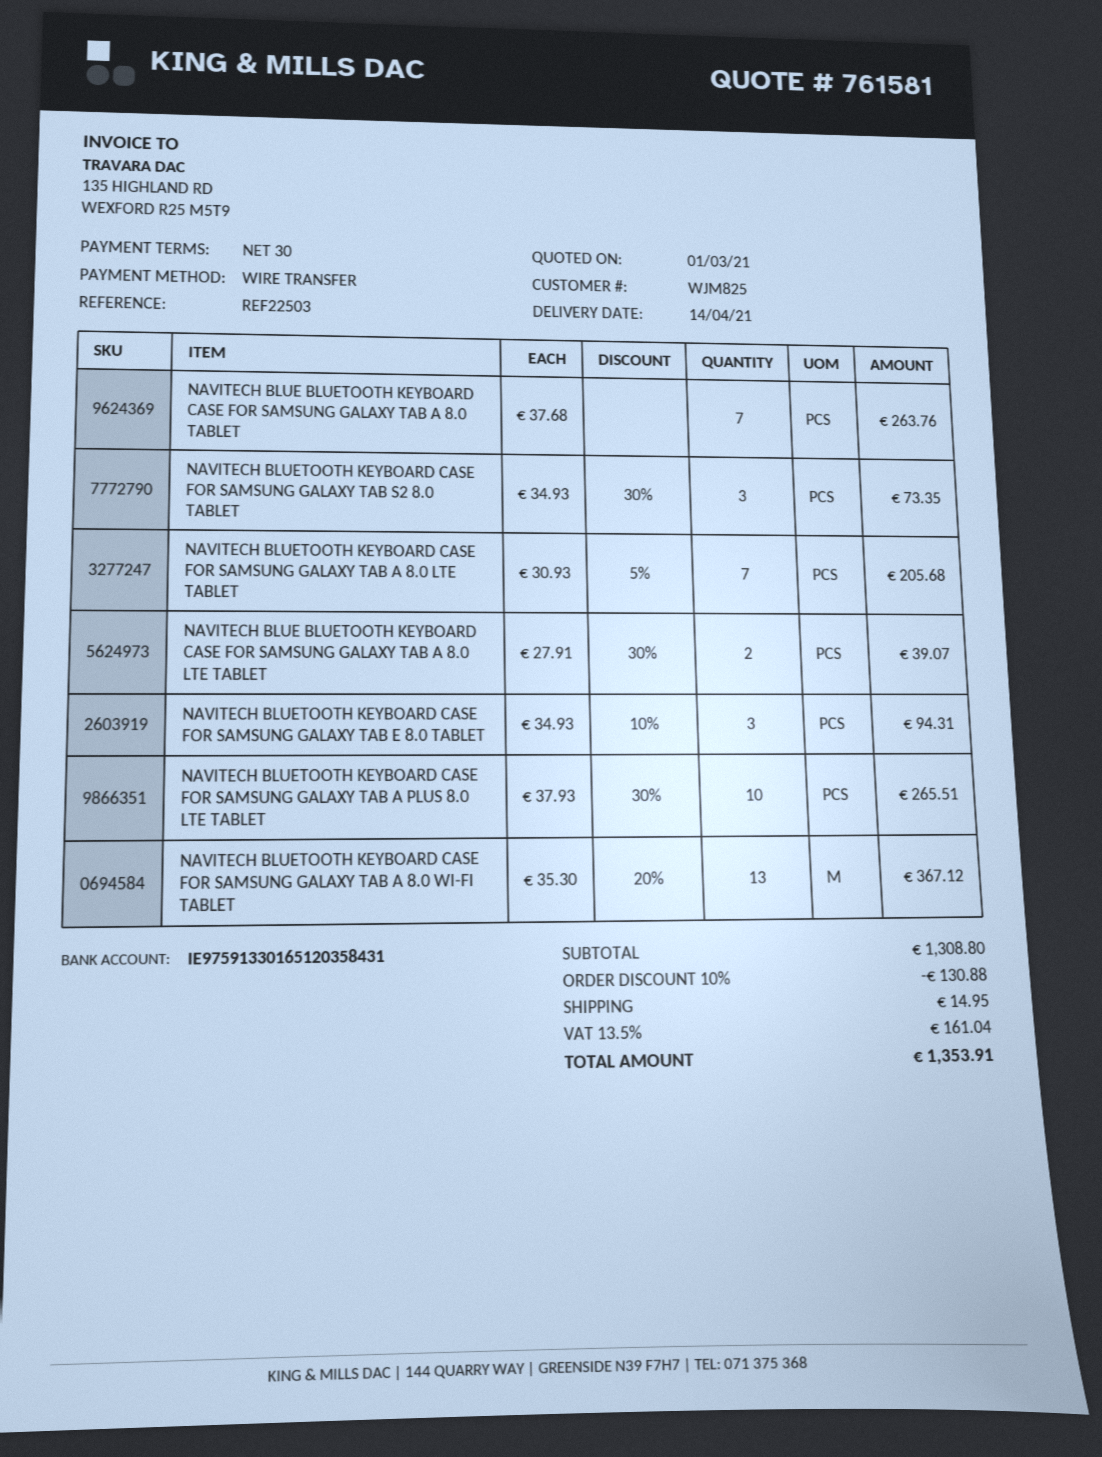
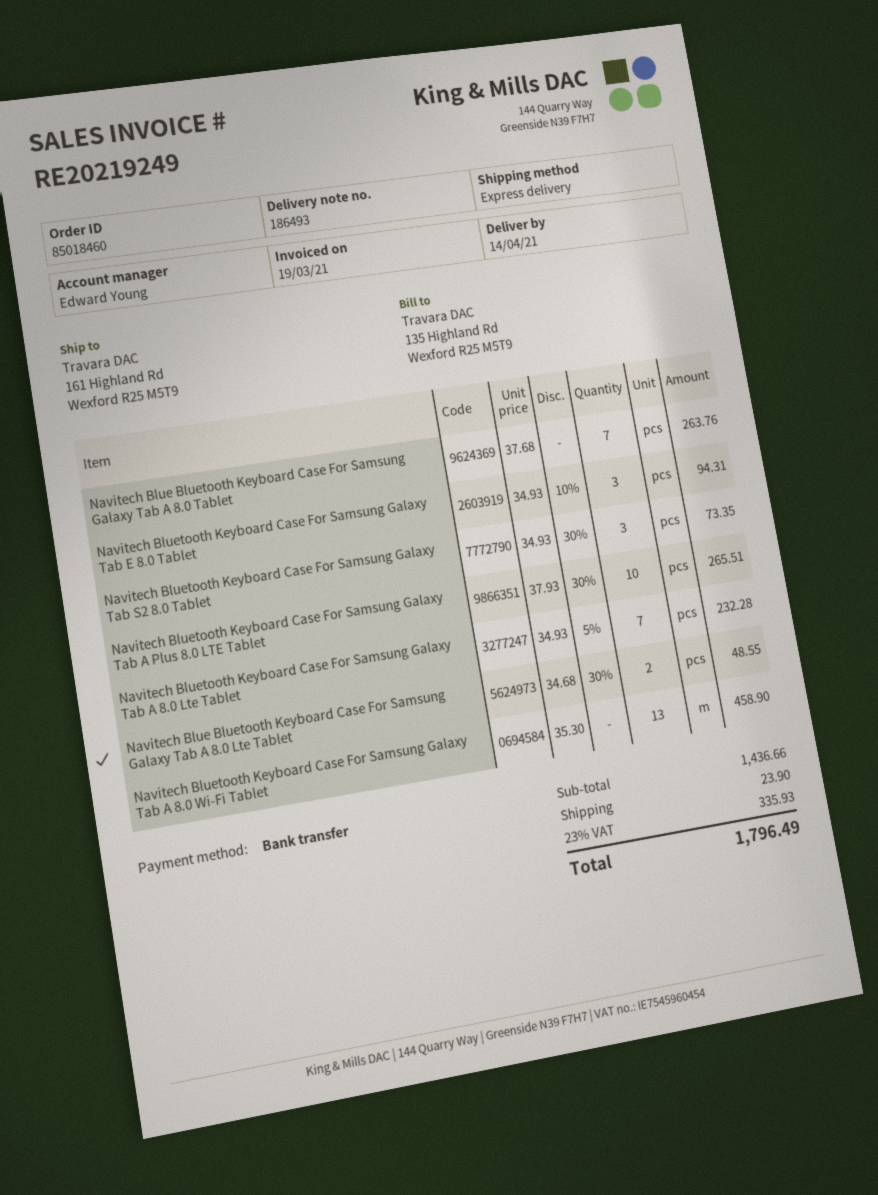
NAVITECH BLUETOOTH KEYBOARD CASE FOR SAMSUNG GALAXY TAB A 8.0 LTE TABLET: 7 x 30.93 - 5% = 205.68 -> 7 x 34.93 - 5% = 232.28
NAVITECH BLUE BLUETOOTH KEYBOARD CASE FOR SAMSUNG GALAXY TAB A 8.0 LTE TABLET: 2 x 27.91 - 30% = 39.07 -> 2 x 34.68 - 30% = 48.55
NAVITECH BLUETOOTH KEYBOARD CASE FOR SAMSUNG GALAXY TAB A 8.0 WI-FI TABLET: 13 x 35.30 - 20% = 367.12 -> 13 x 35.30 = 458.90
subtotal: 1308.80 -> 1436.66
discount: 10% = 130.88 -> none
shipping: 14.95 -> 23.90
tax: 13.5% = 161.04 -> 23% = 335.93
total: 1353.91 -> 1796.49

